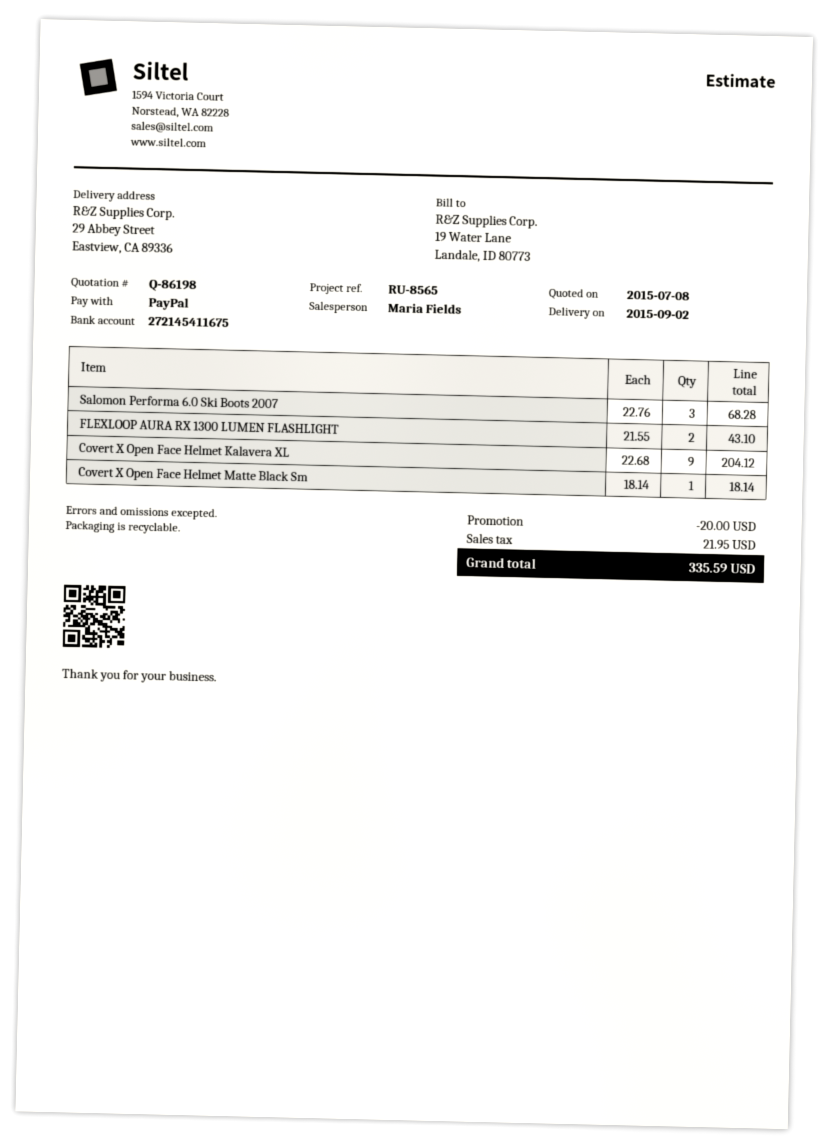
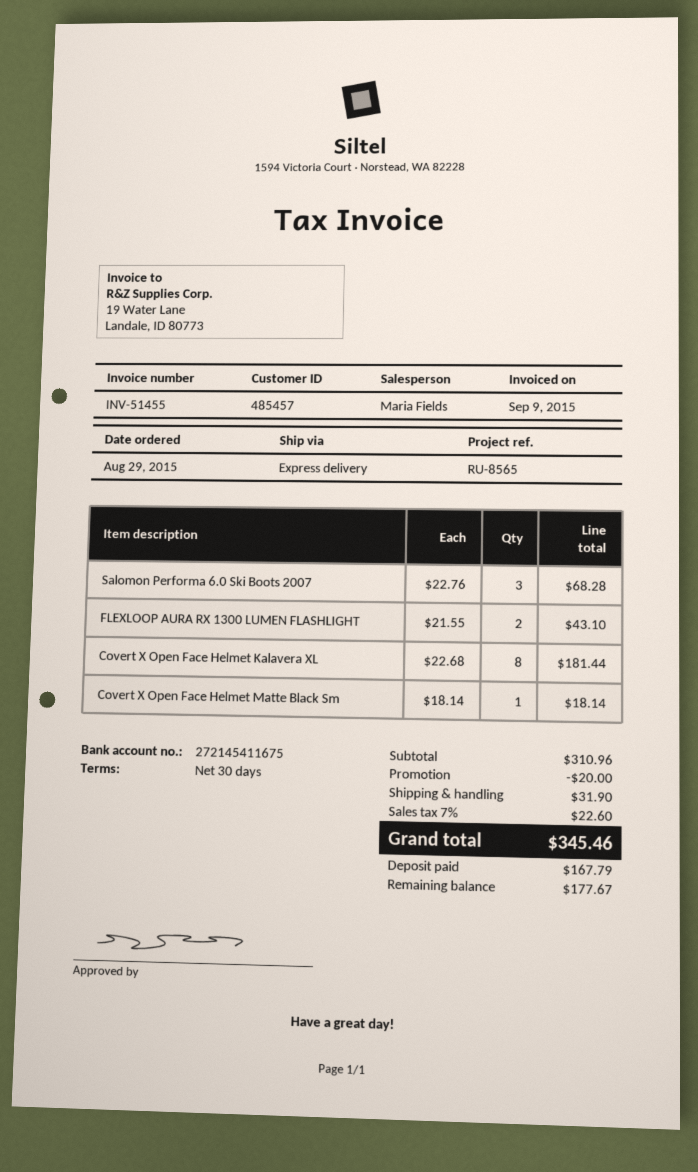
Covert X Open Face Helmet Kalavera XL: 9 x 22.68 = 204.12 -> 8 x 22.68 = 181.44
shipping: none -> 31.90
tax: 21.95 -> 22.60
total: 335.59 -> 345.46

